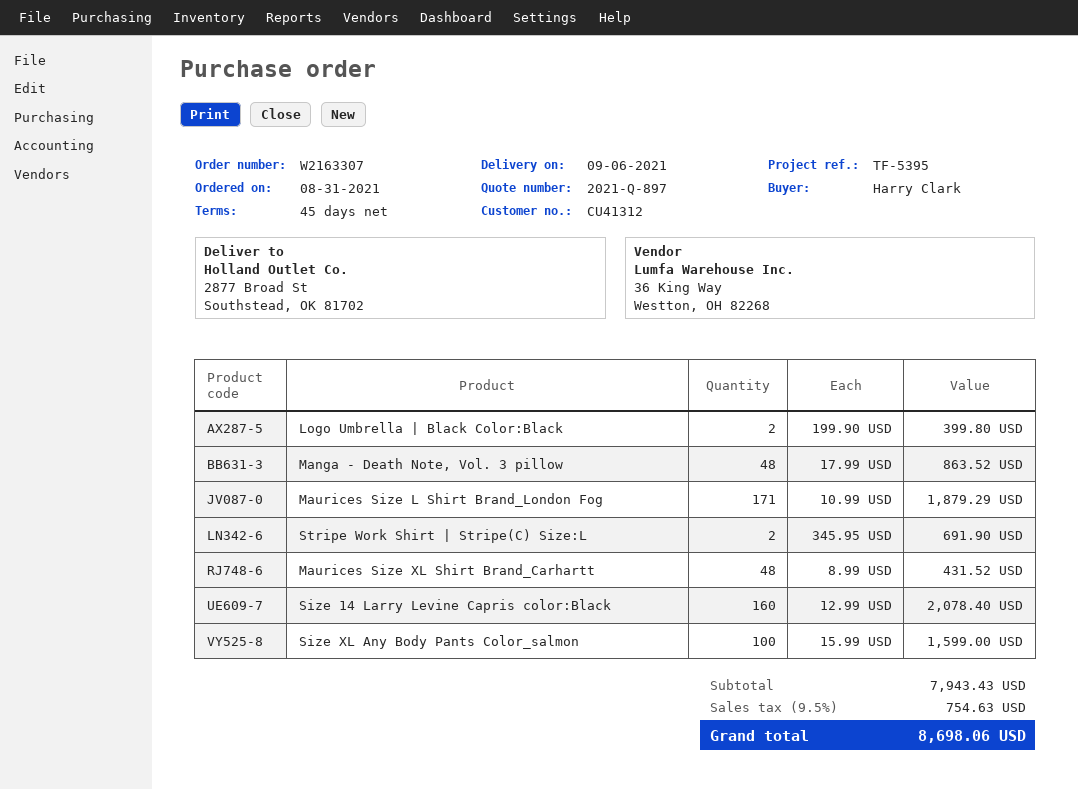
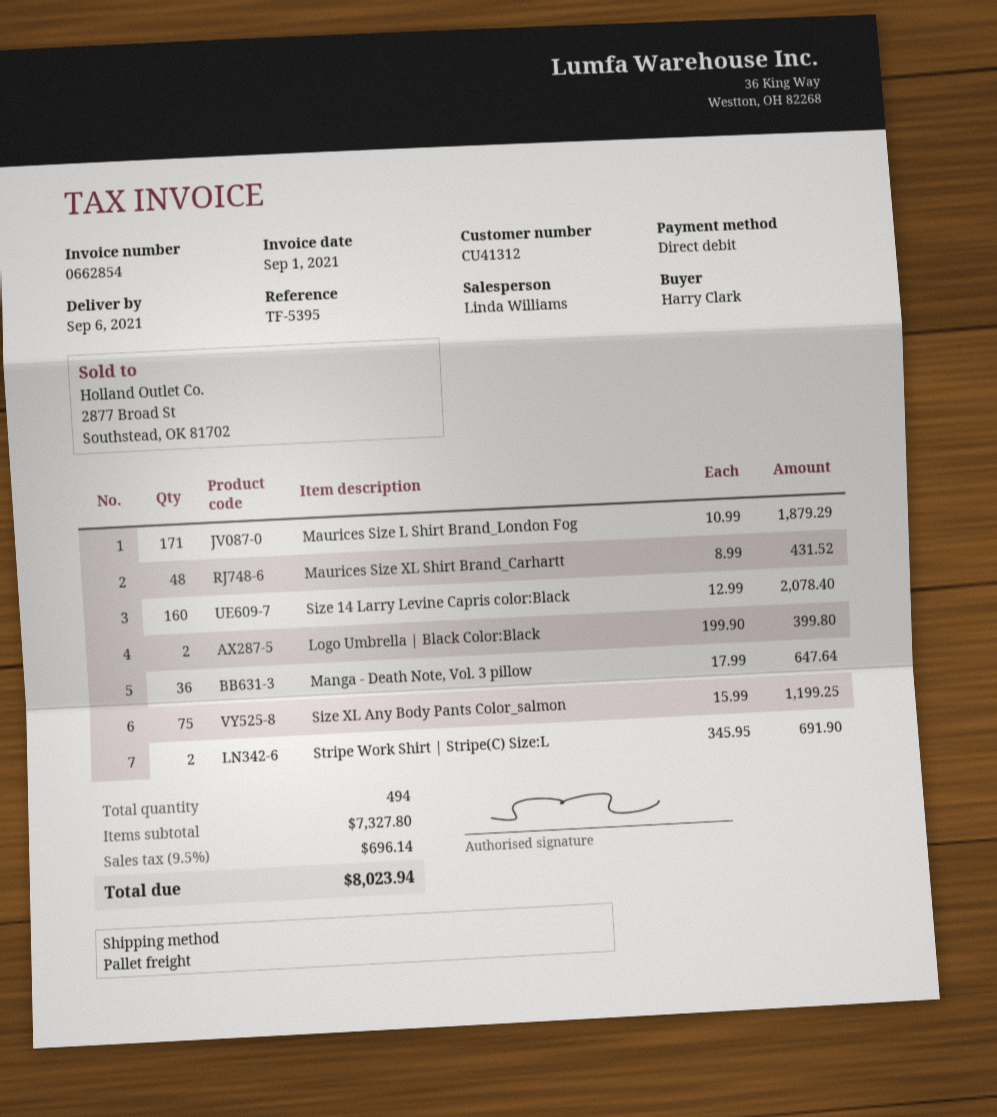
Manga - Death Note, Vol. 3 pillow: 48 x 17.99 = 863.52 -> 36 x 17.99 = 647.64
Size XL Any Body Pants Color_salmon: 100 x 15.99 = 1599.00 -> 75 x 15.99 = 1199.25
subtotal: 7943.43 -> 7327.80
tax: 9.5% = 754.63 -> 9.5% = 696.14
total: 8698.06 -> 8023.94

